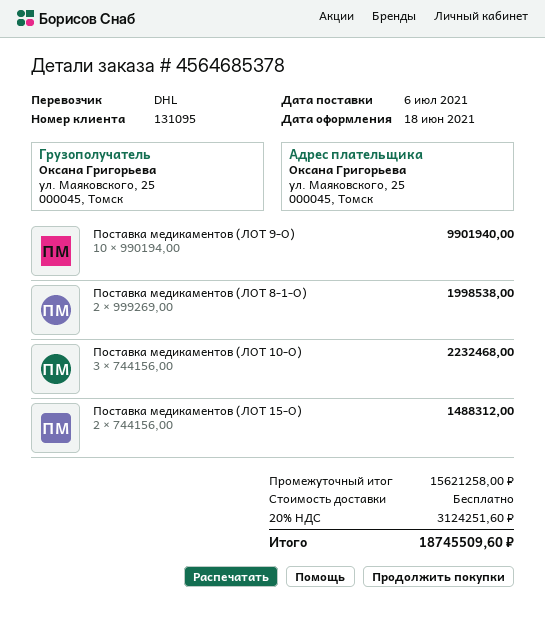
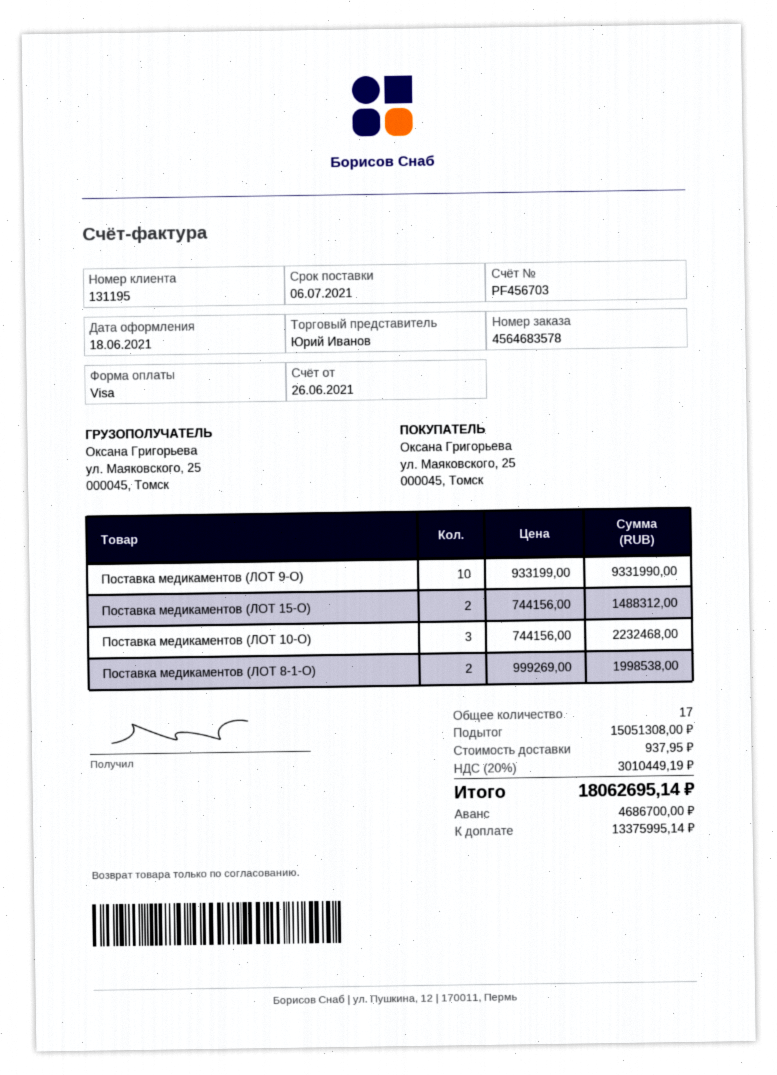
order number: 4564685378 -> 4564683578
customer number: 131095 -> 131195
Поставка медикаментов (ЛОТ 9-О): 10 x 990194.00 = 9901940.00 -> 10 x 933199.00 = 9331990.00
subtotal: 15621258.00 -> 15051308.00
shipping: 0.00 -> 937.95
tax: 20% = 3124251.60 -> 20% = 3010449.19
total: 18745509.60 -> 18062695.14

